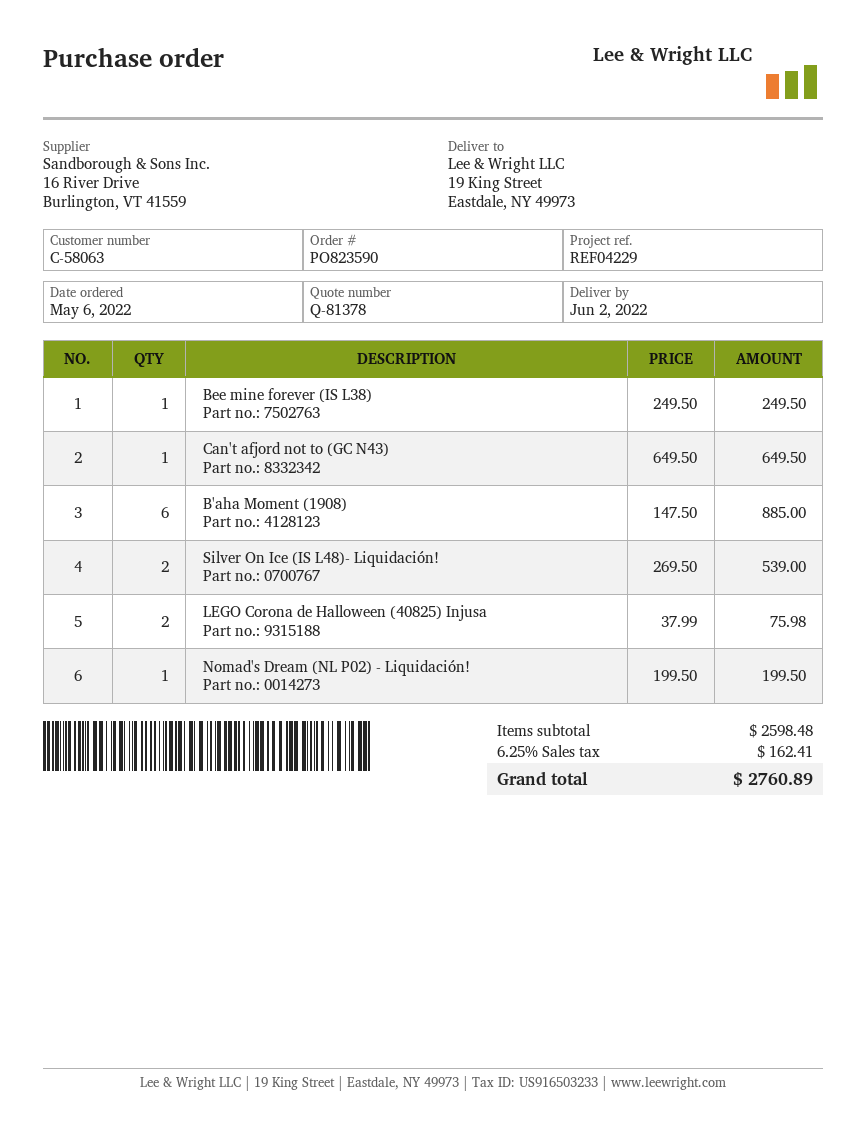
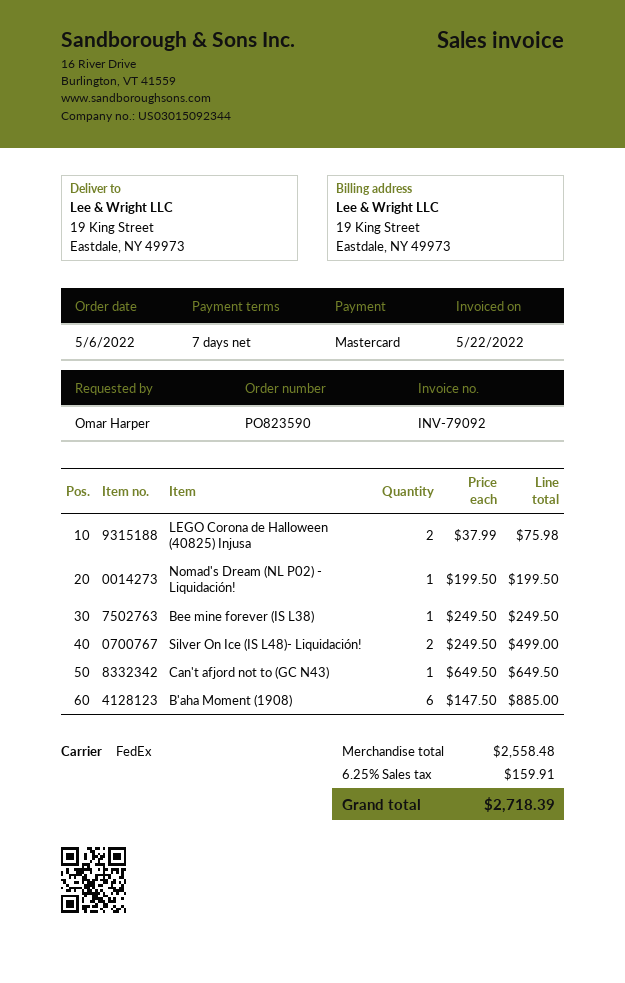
Silver On Ice (IS L48)- Liquidación!: 2 x 269.50 = 539.00 -> 2 x 249.50 = 499.00
subtotal: 2598.48 -> 2558.48
tax: 6.25% = 162.41 -> 6.25% = 159.91
total: 2760.89 -> 2718.39

